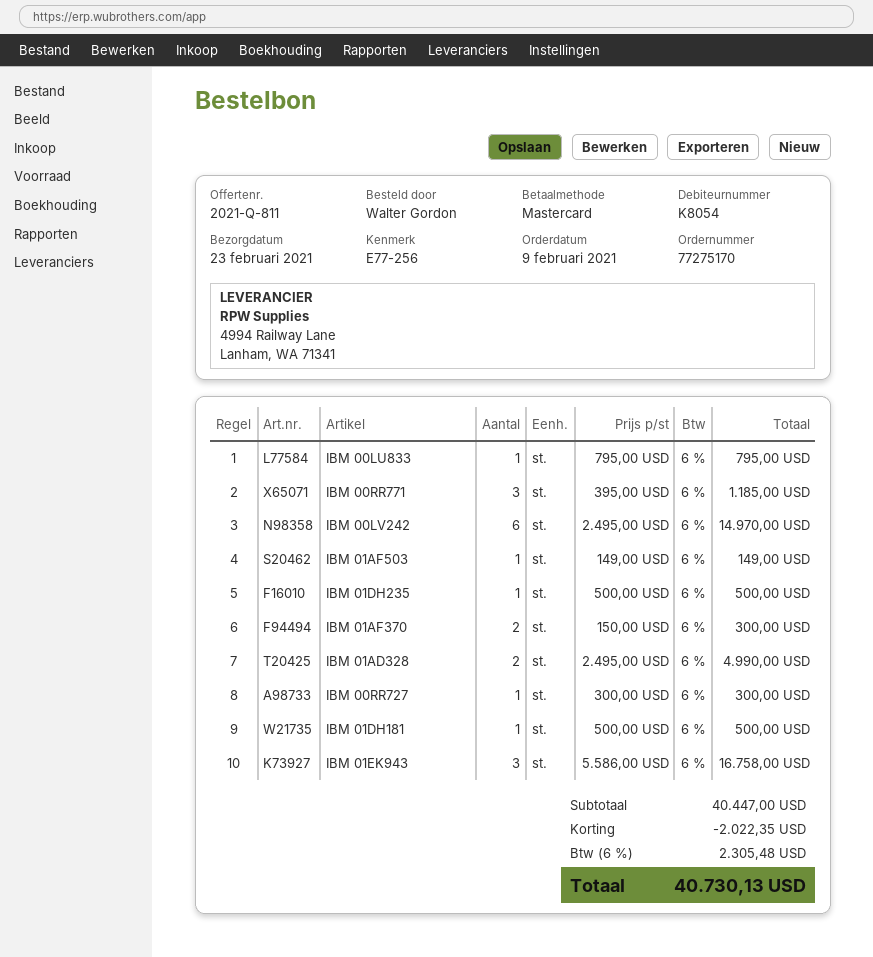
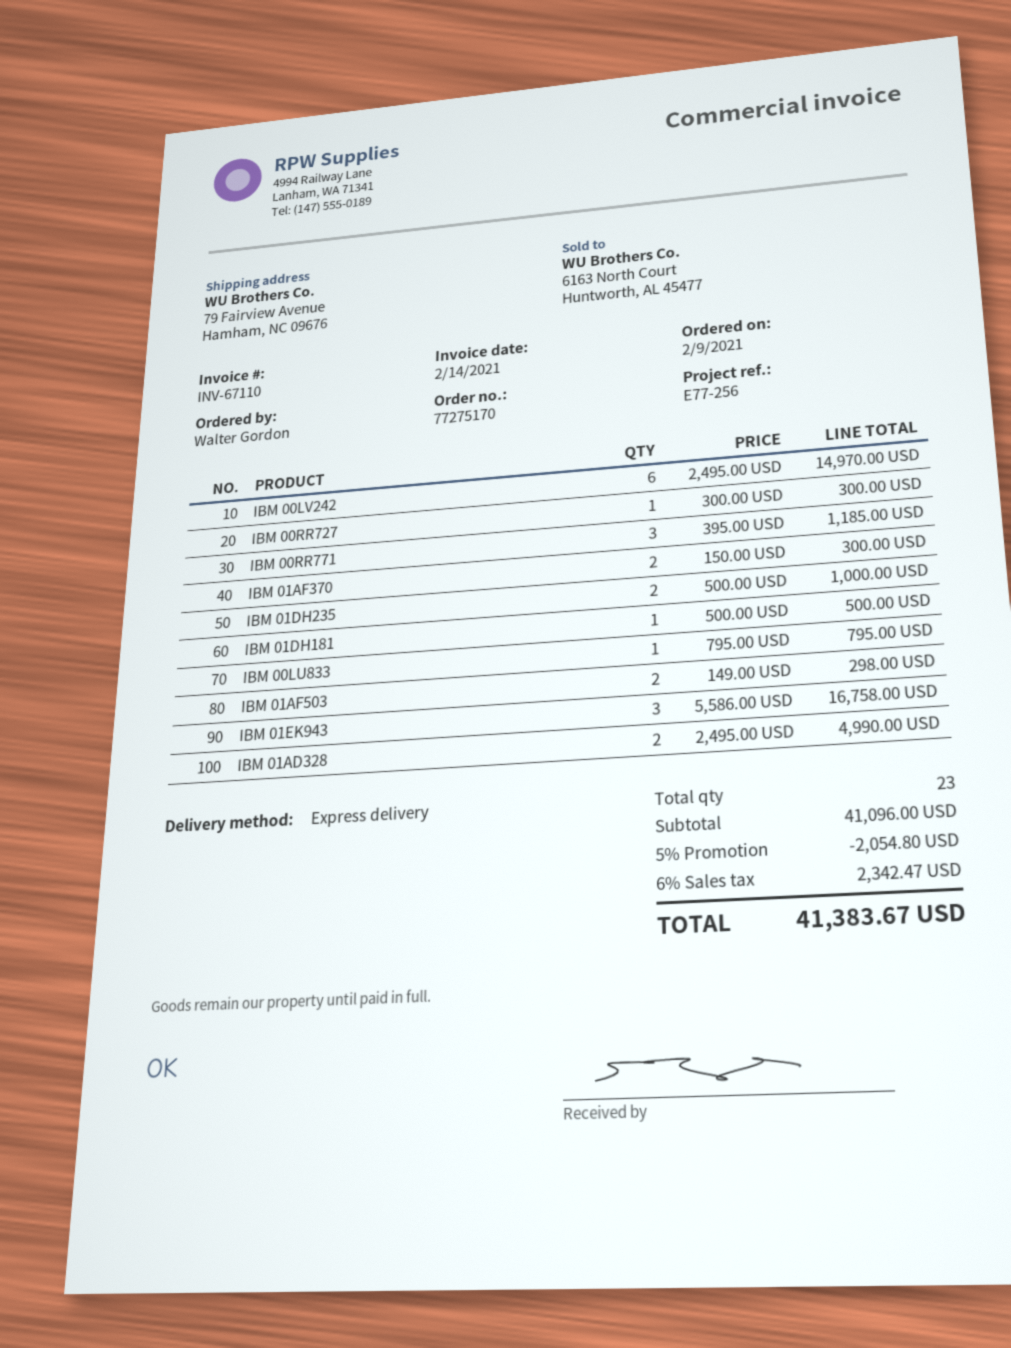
IBM 01AF503: 1 x 149.00 = 149.00 -> 2 x 149.00 = 298.00
IBM 01DH235: 1 x 500.00 = 500.00 -> 2 x 500.00 = 1000.00
subtotal: 40447.00 -> 41096.00
discount: 2022.35 -> 2054.80
tax: 6% = 2305.48 -> 6% = 2342.47
total: 40730.13 -> 41383.67

